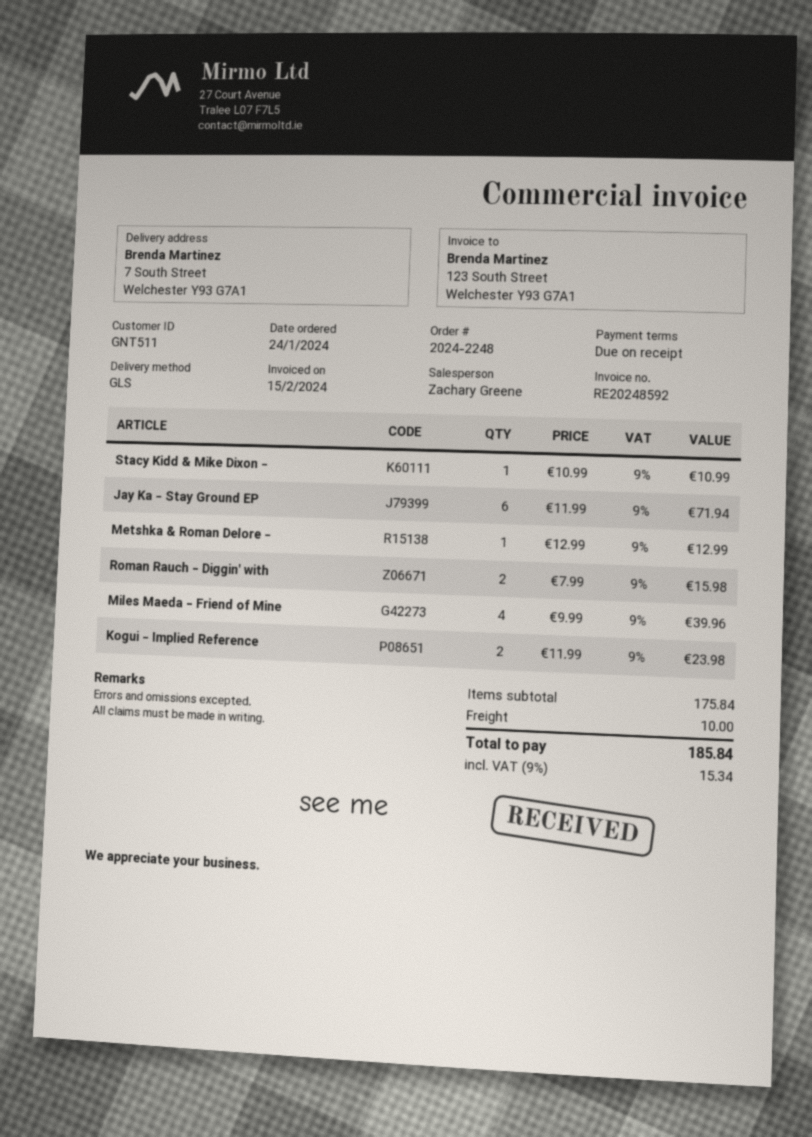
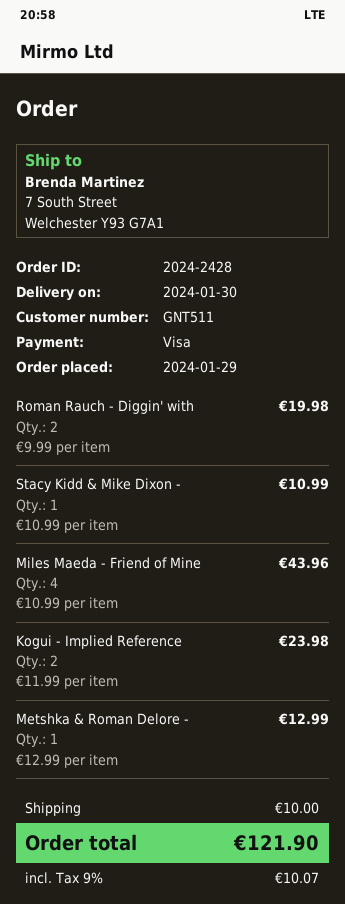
order number: 2024-2248 -> 2024-2428
order date: 2024-01-24 -> 2024-01-29
Jay Ka - Stay Ground EP: 6 x 11.99 = 71.94 -> none
Roman Rauch - Diggin' with: 2 x 7.99 = 15.98 -> 2 x 9.99 = 19.98
Miles Maeda - Friend of Mine: 4 x 9.99 = 39.96 -> 4 x 10.99 = 43.96
tax: 9% = 15.34 -> 9% = 10.07
total: 185.84 -> 121.90

